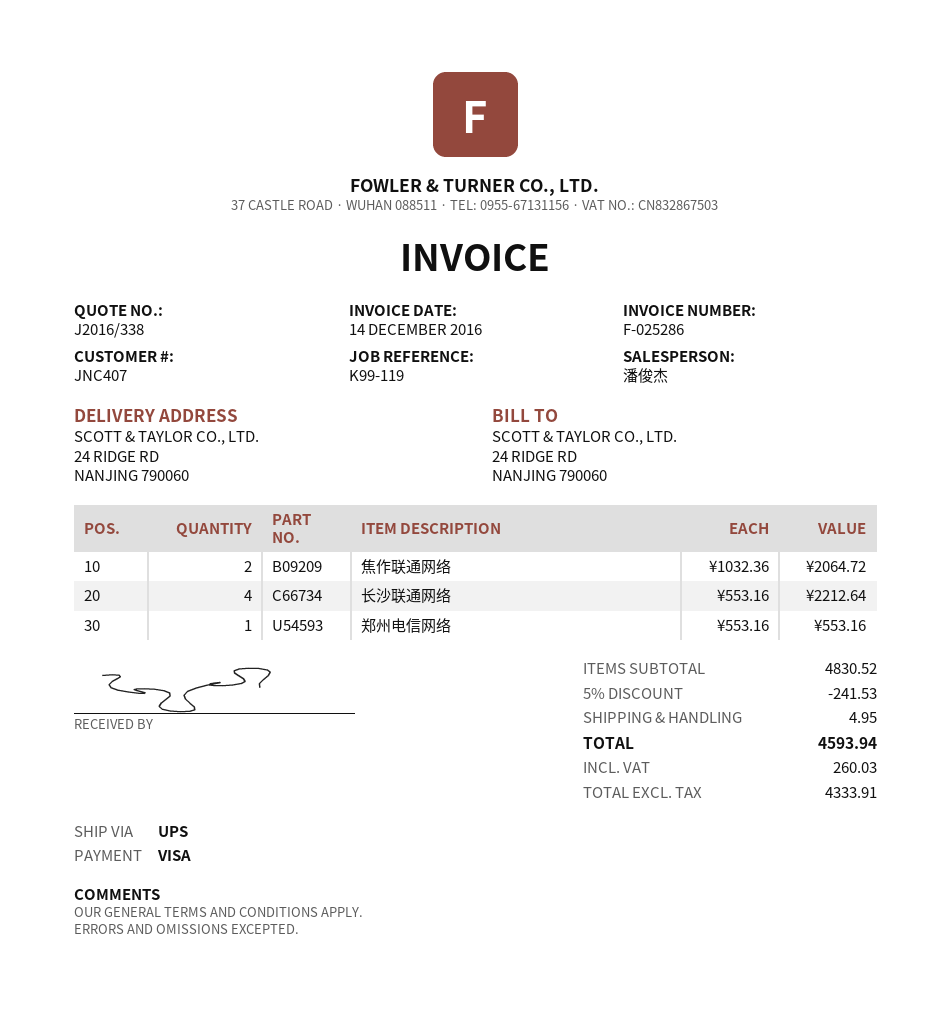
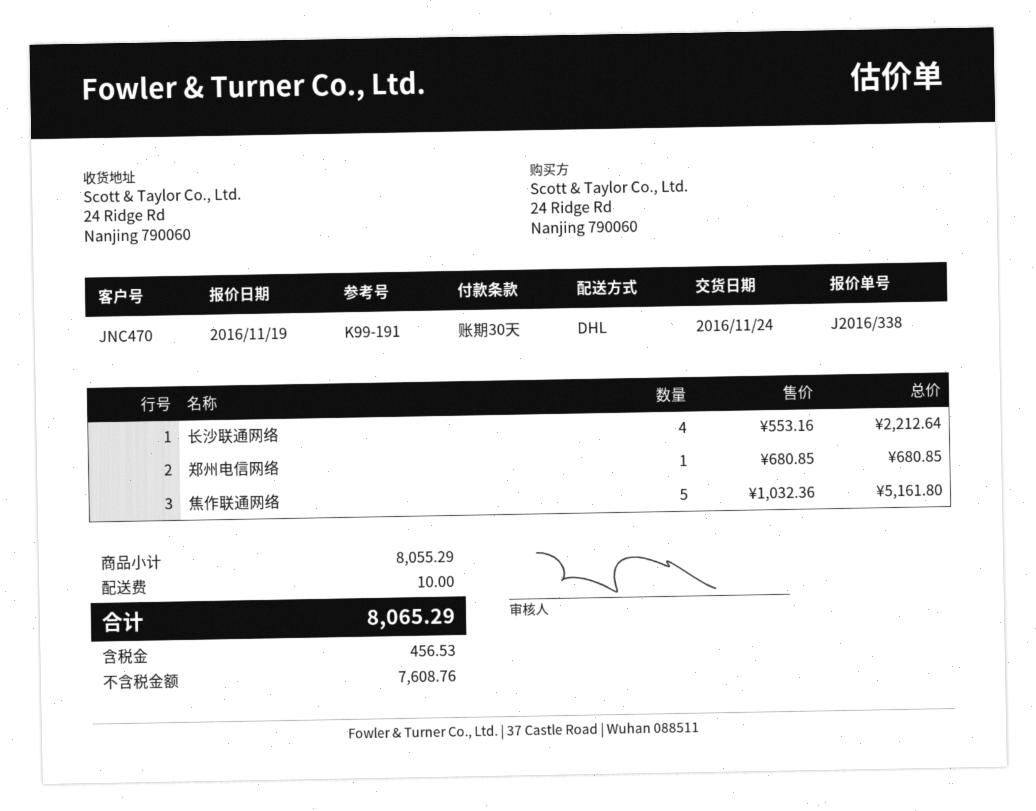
customer number: JNC407 -> JNC470
reference: K99-119 -> K99-191
shipping method: UPS -> DHL
焦作联通网络: 2 x 1032.36 = 2064.72 -> 5 x 1032.36 = 5161.80
郑州电信网络: 1 x 553.16 = 553.16 -> 1 x 680.85 = 680.85
subtotal: 4830.52 -> 8055.29
discount: 5% = 241.53 -> none
shipping: 4.95 -> 10.00
net: 4333.91 -> 7608.76
tax: 260.03 -> 456.53
total: 4593.94 -> 8065.29

